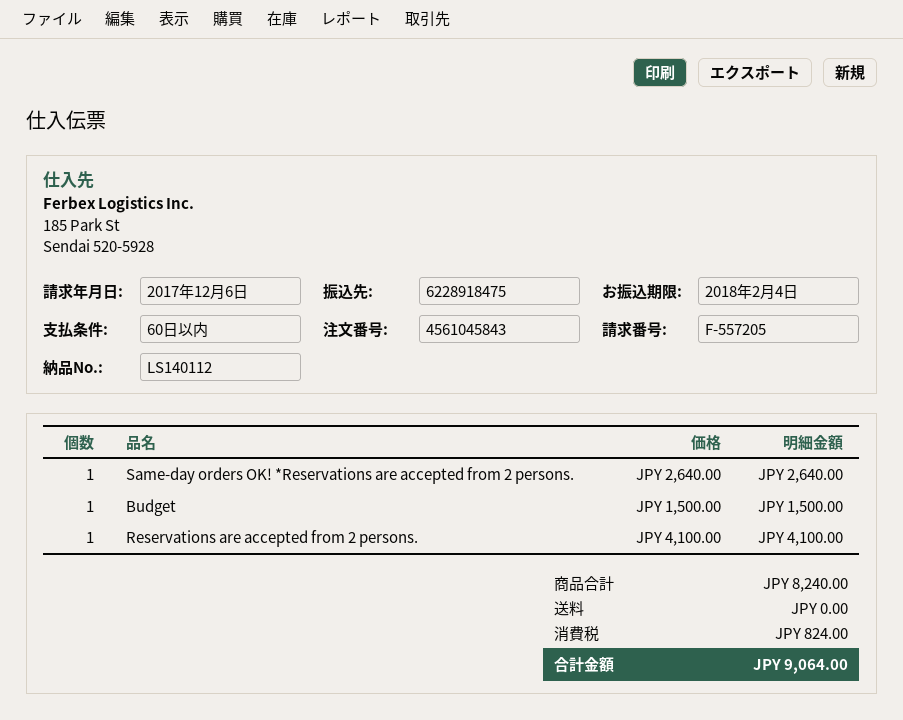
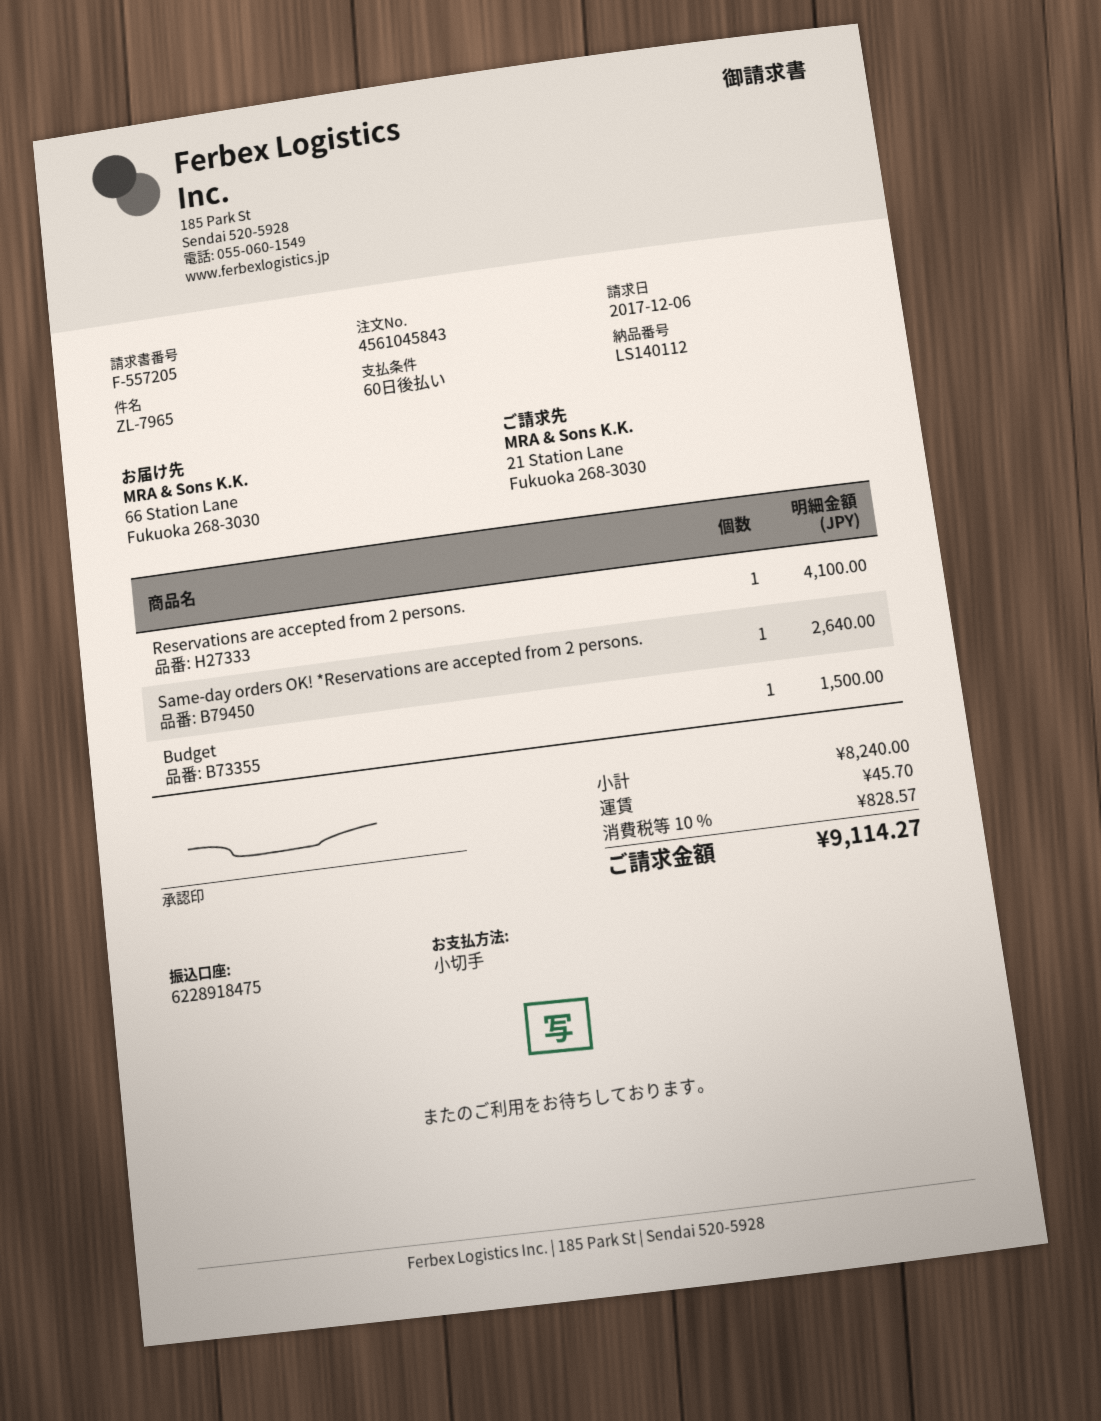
shipping: 0.00 -> 45.70
tax: 824.00 -> 828.57
total: 9064.00 -> 9114.27

